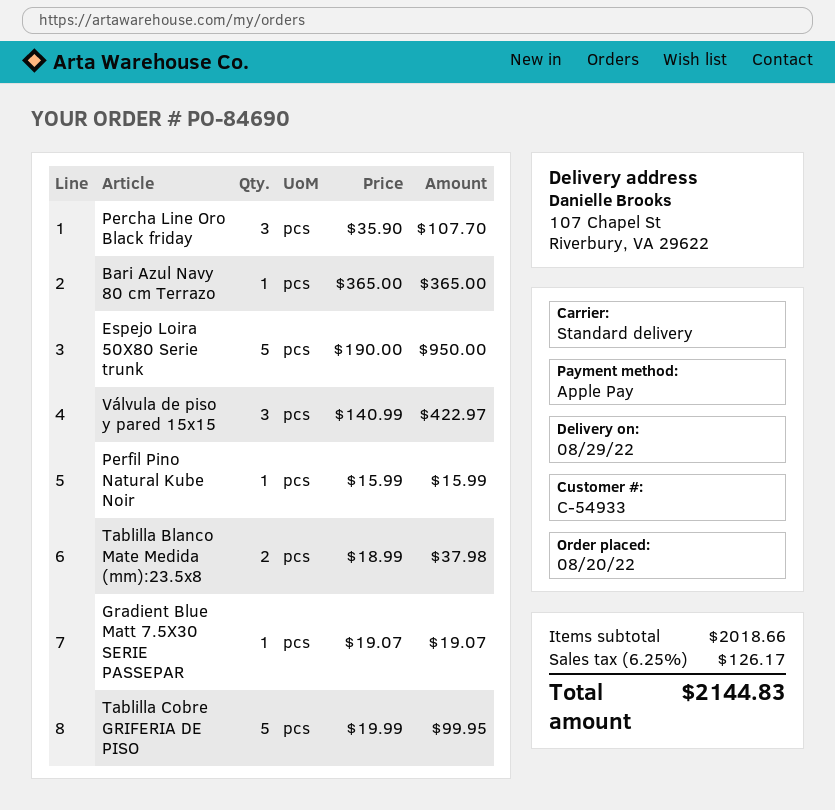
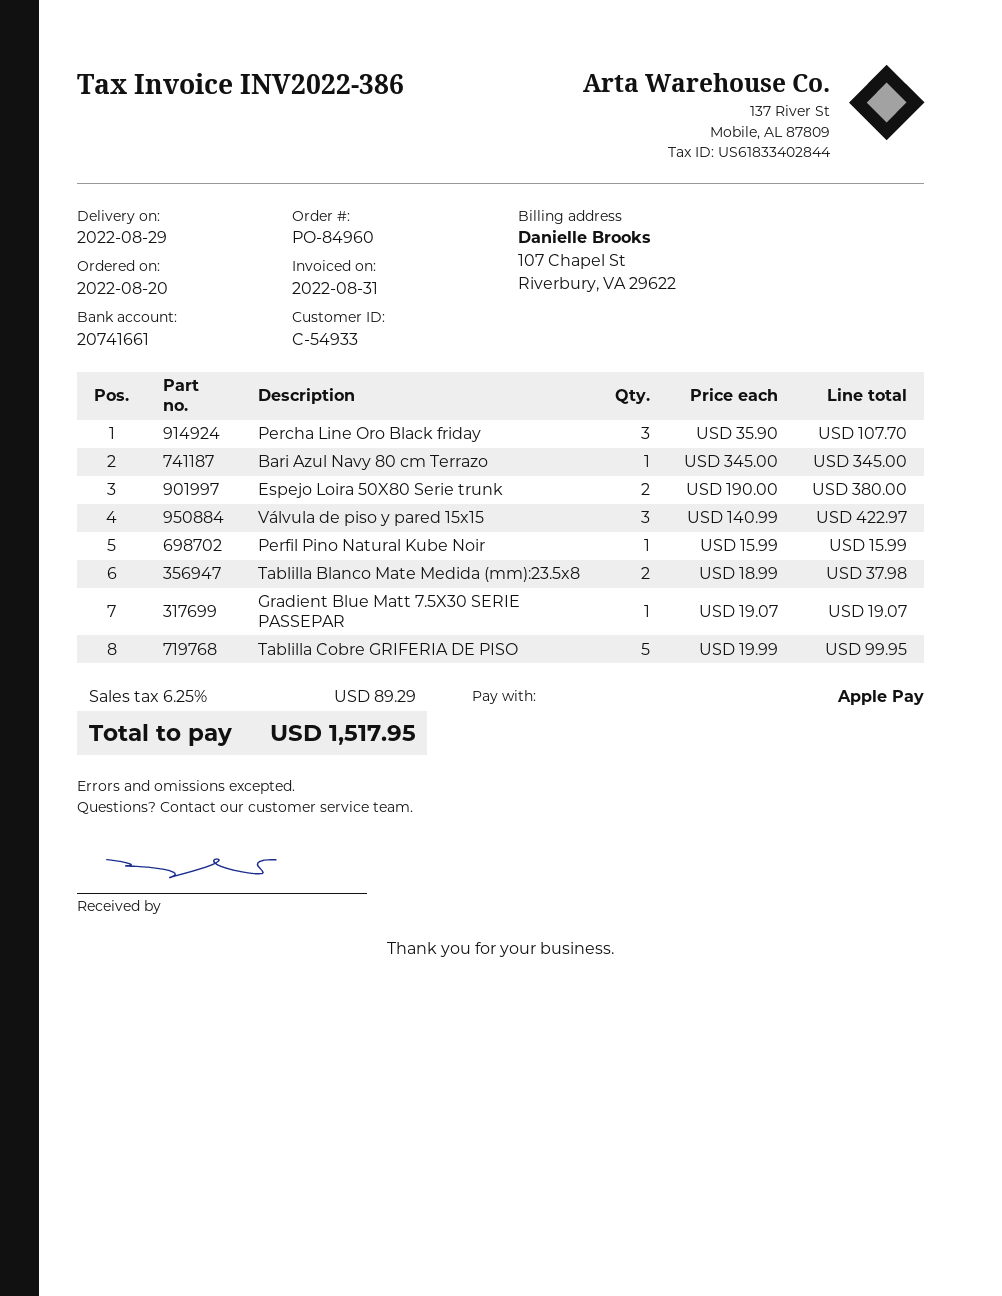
order number: PO-84690 -> PO-84960
Bari Azul Navy 80 cm Terrazo: 1 x 365.00 = 365.00 -> 1 x 345.00 = 345.00
Espejo Loira 50X80 Serie trunk: 5 x 190.00 = 950.00 -> 2 x 190.00 = 380.00
tax: 6.25% = 126.17 -> 6.25% = 89.29
total: 2144.83 -> 1517.95

